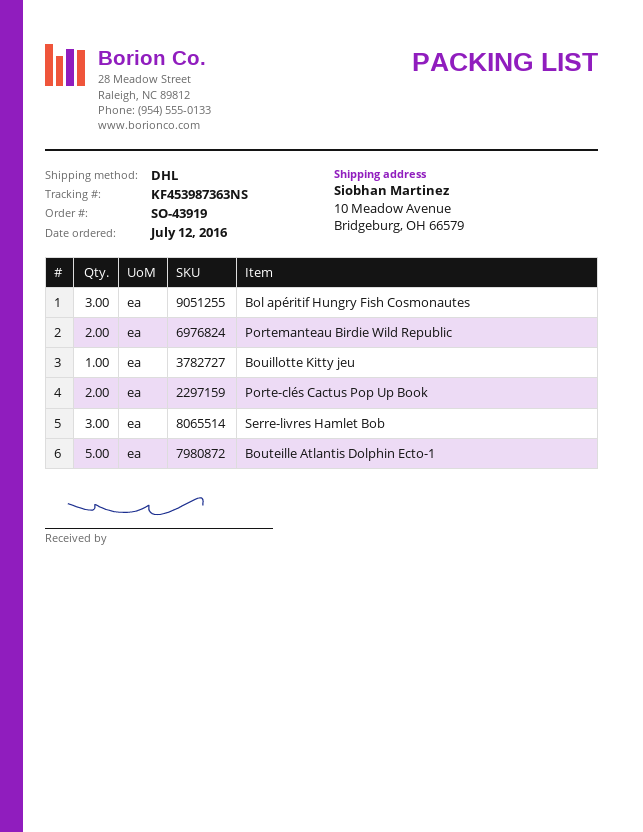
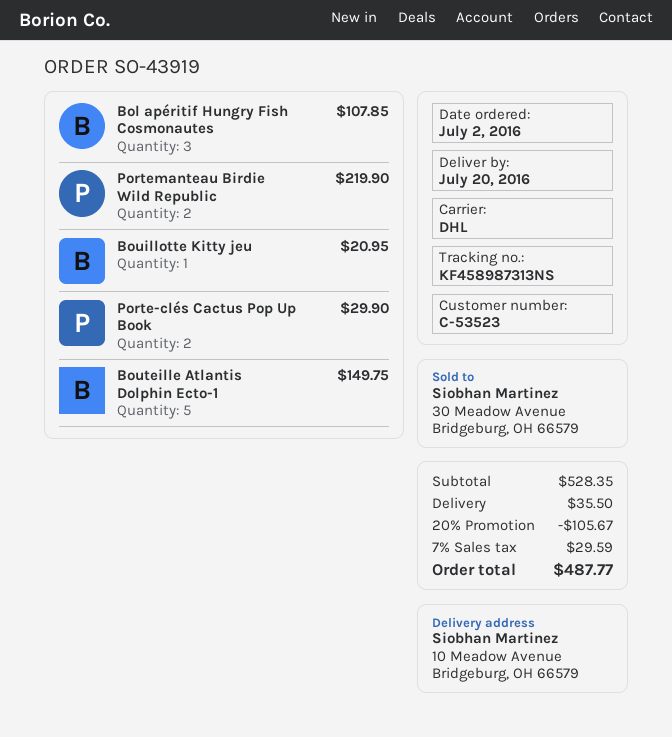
order date: 2016-07-12 -> 2016-07-02
tracking number: KF453987363NS -> KF458987313NS
Serre-livres Hamlet Bob: 3 -> none

